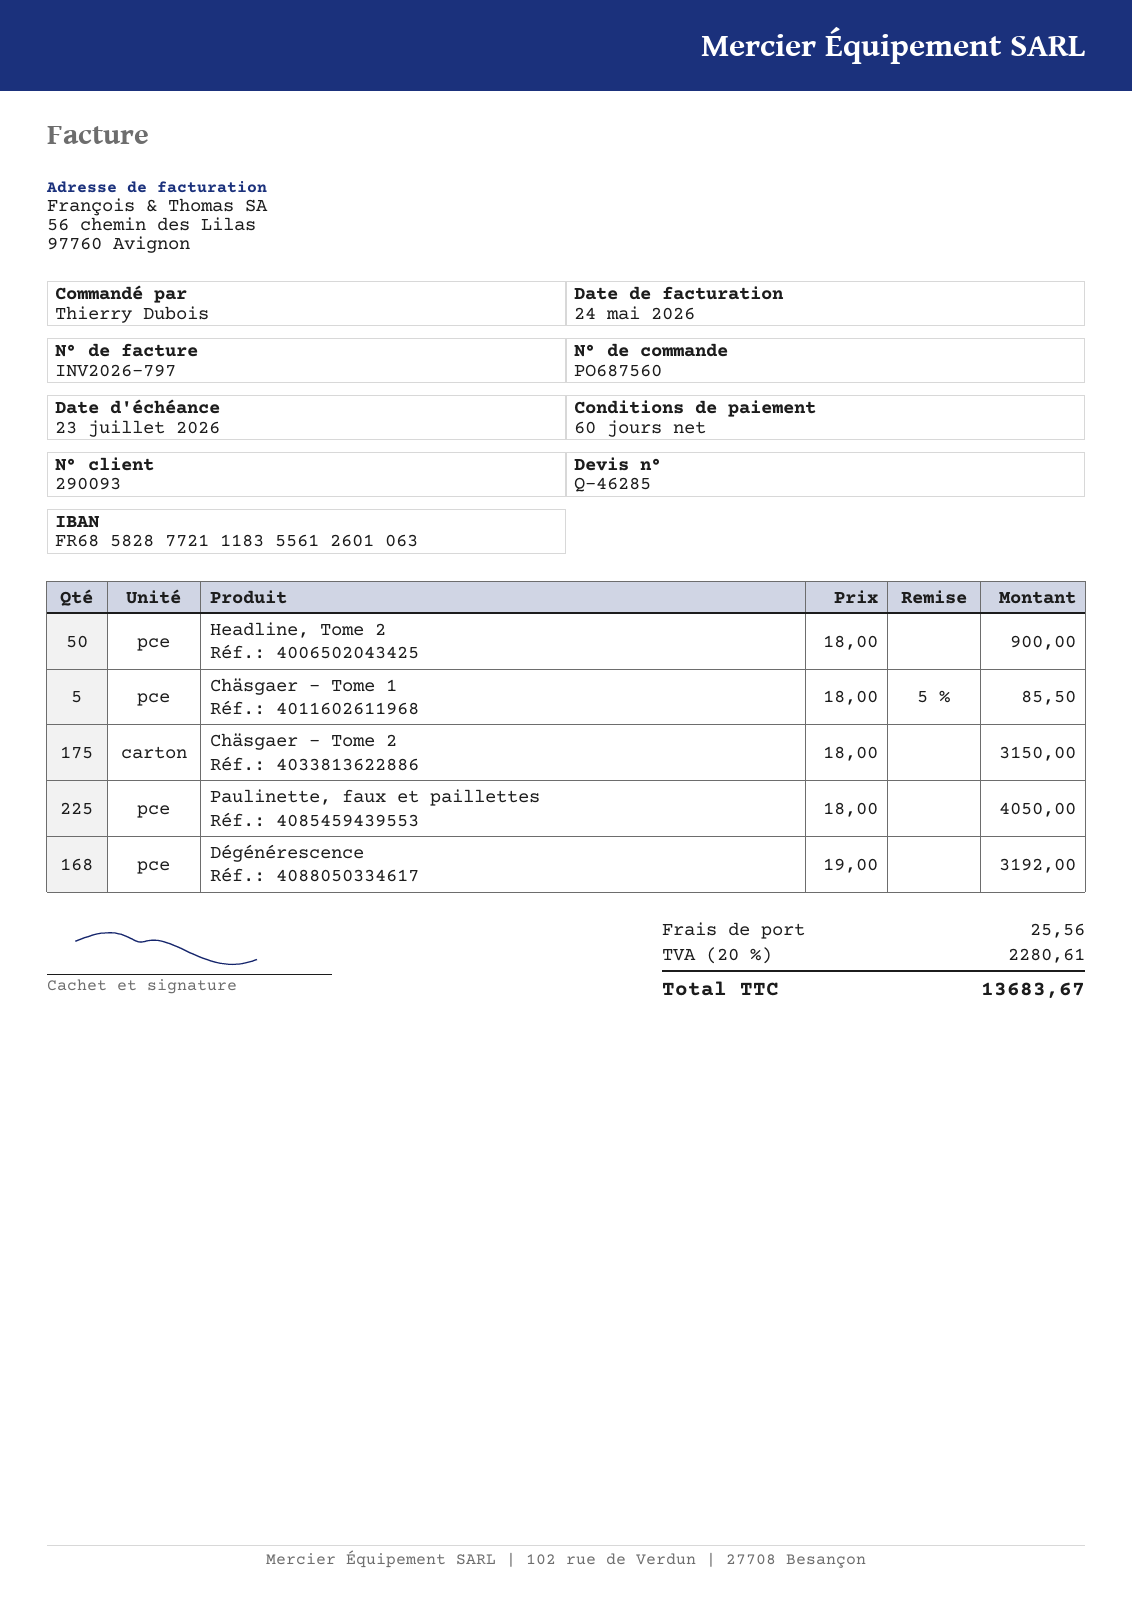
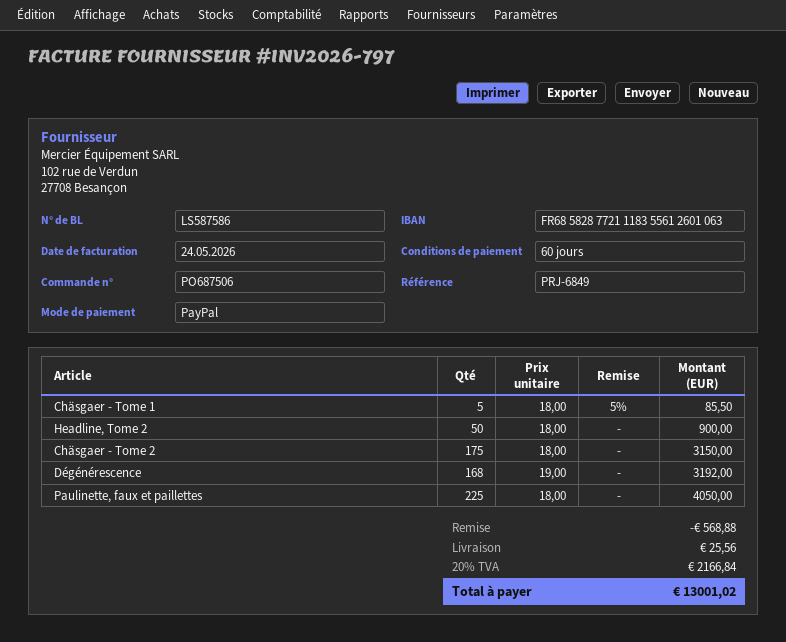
order number: PO687560 -> PO687506
discount: none -> 568.88
tax: 20% = 2280.61 -> 20% = 2166.84
total: 13683.67 -> 13001.02

